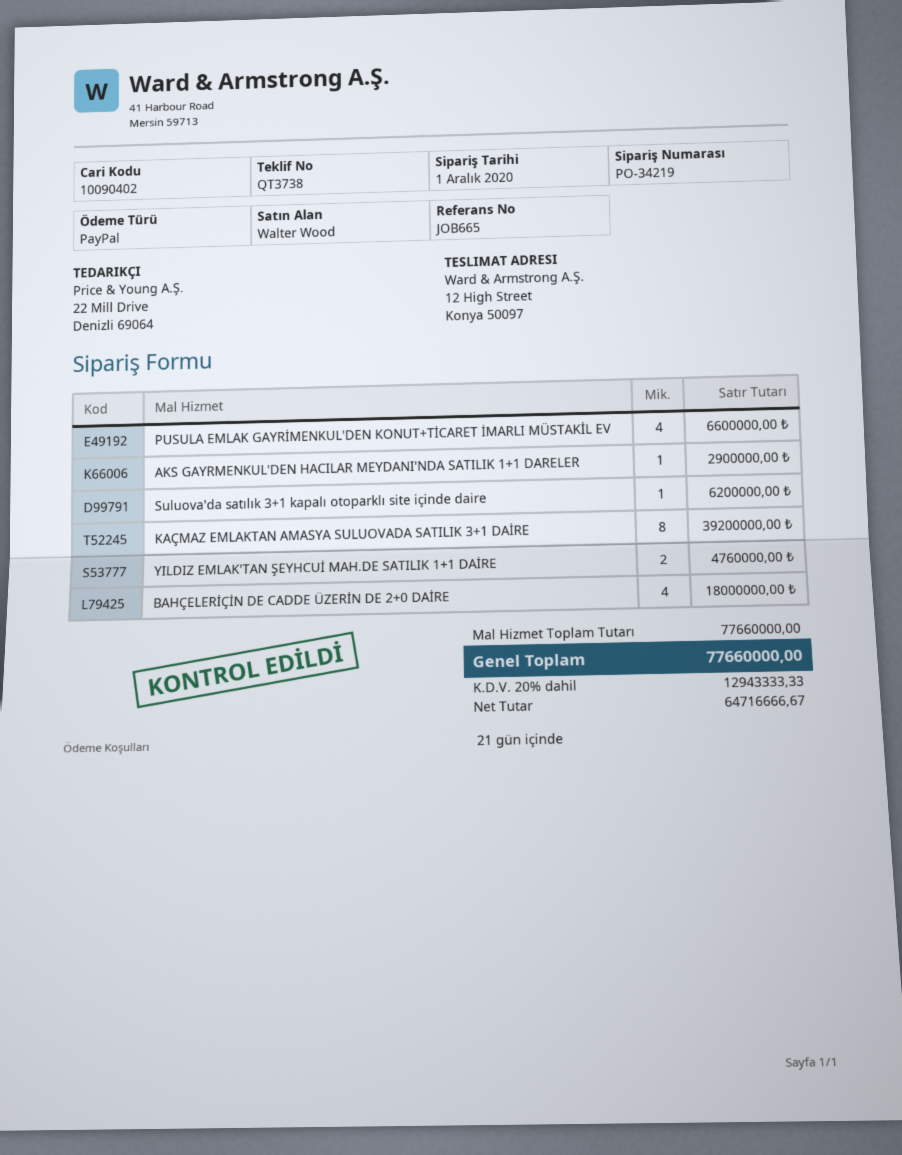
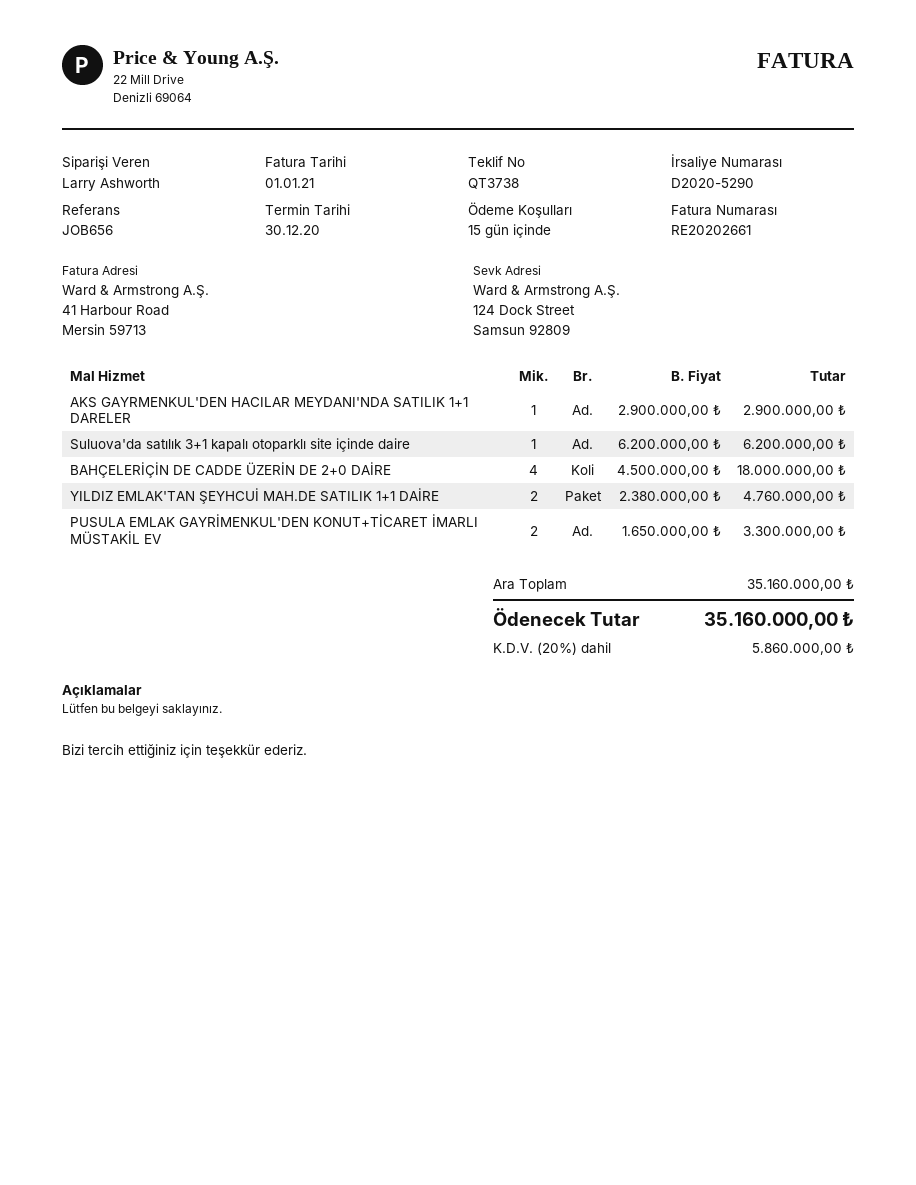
payment terms: 21 days -> 15 days
reference: JOB665 -> JOB656
ordered by: Walter Wood -> Larry Ashworth
ship to: 12 High Street, Konya 50097 -> 124 Dock Street, Samsun 92809
PUSULA EMLAK GAYRİMENKUL'DEN KONUT+TİCARET İMARLI MÜSTAKİL EV: 4 for 6600000.00 -> 2 for 3300000.00
KAÇMAZ EMLAKTAN AMASYA SULUOVADA SATILIK 3+1 DAİRE: 8 for 39200000.00 -> none
subtotal: 77660000.00 -> 35160000.00
tax: 20% = 12943333.33 -> 20% = 5860000.00
total: 77660000.00 -> 35160000.00

